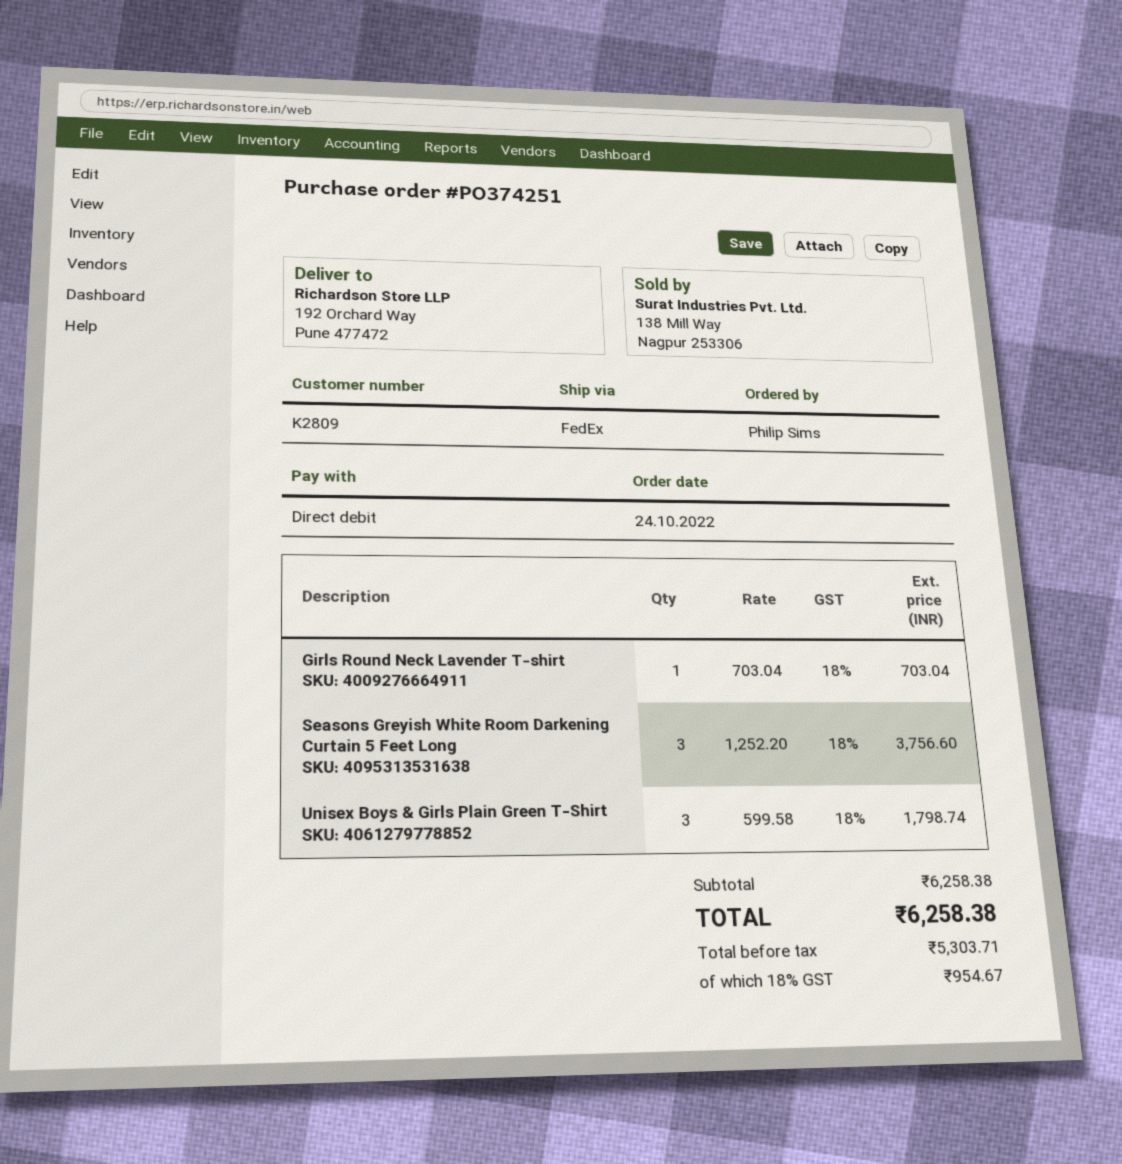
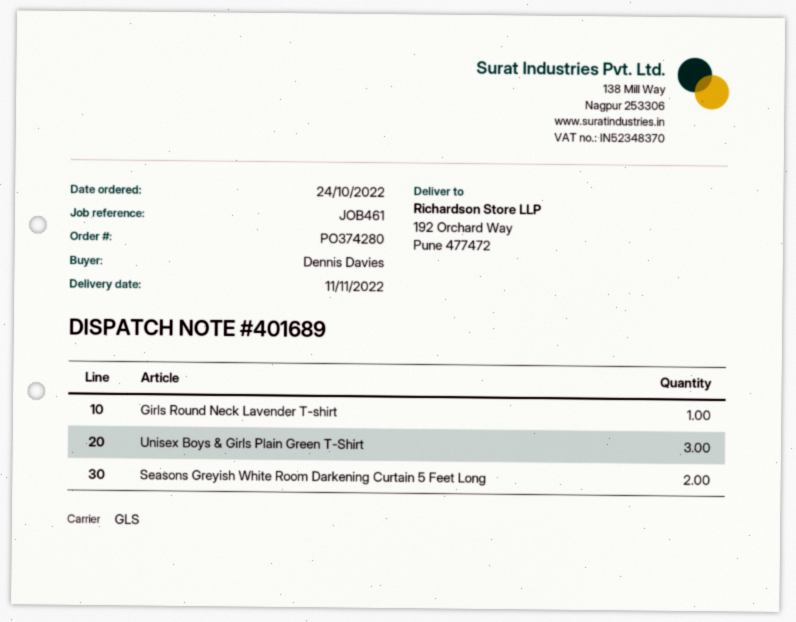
order number: PO374251 -> PO374280
ordered by: Philip Sims -> Dennis Davies
shipping method: FedEx -> GLS
Seasons Greyish White Room Darkening Curtain 5 Feet Long: 3 -> 2

